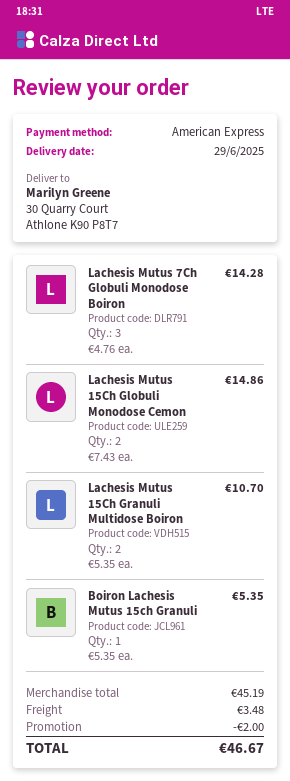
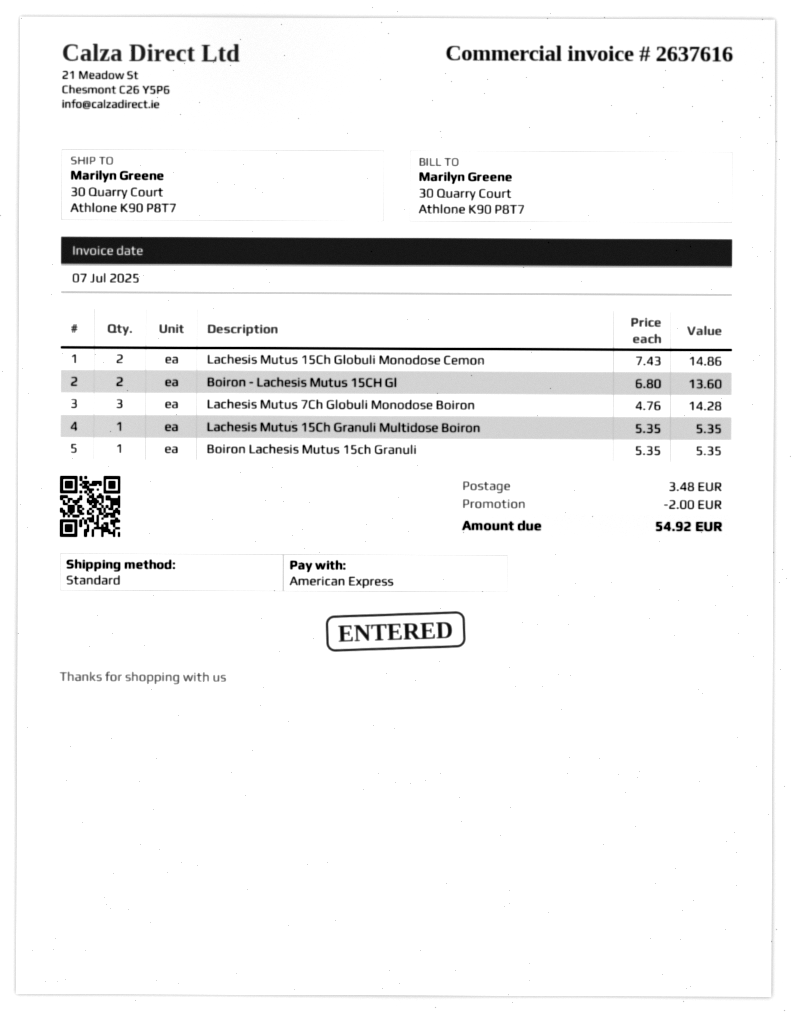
Lachesis Mutus 15Ch Granuli Multidose Boiron: 2 x 5.35 = 10.70 -> 1 x 5.35 = 5.35
Boiron - Lachesis Mutus 15CH Gl: none -> 2 x 6.80 = 13.60
total: 46.67 -> 54.92

